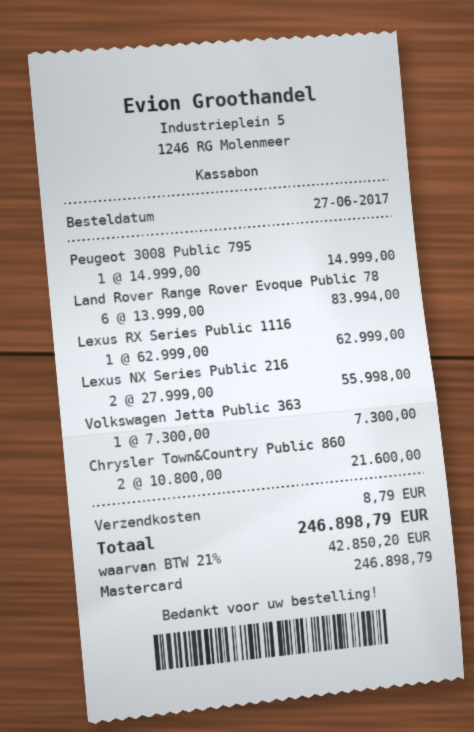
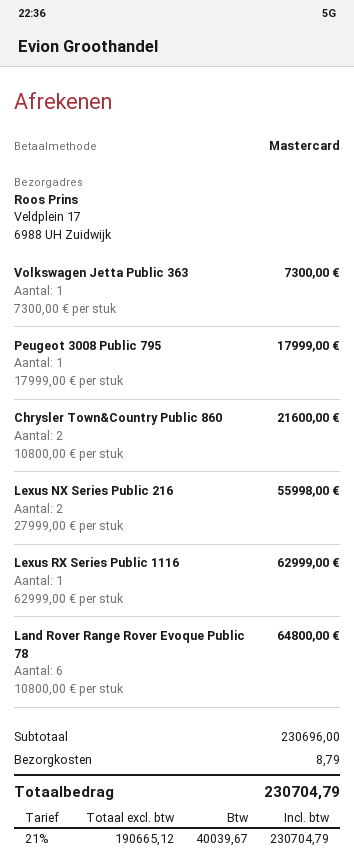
Peugeot 3008 Public 795: 1 x 14999.00 = 14999.00 -> 1 x 17999.00 = 17999.00
Land Rover Range Rover Evoque Public 78: 6 x 13999.00 = 83994.00 -> 6 x 10800.00 = 64800.00
tax: 21% = 42850.20 -> 21% = 40039.67
total: 246898.79 -> 230704.79

